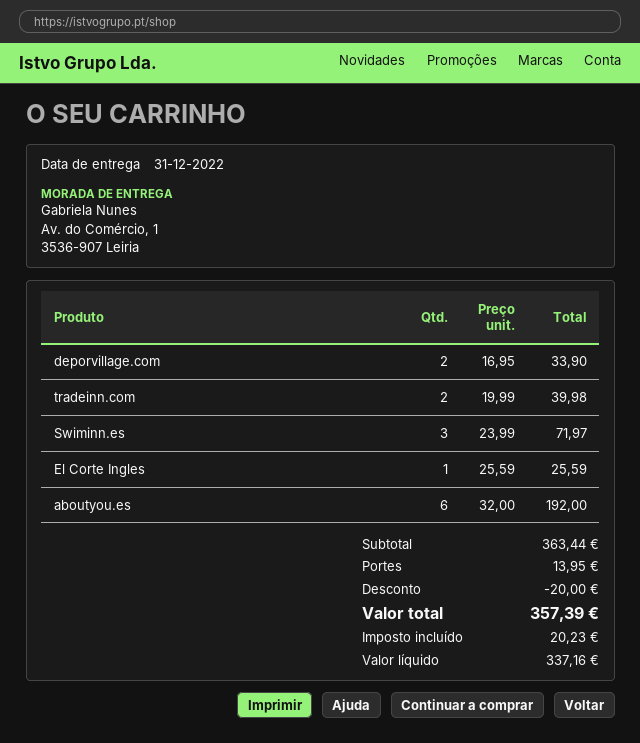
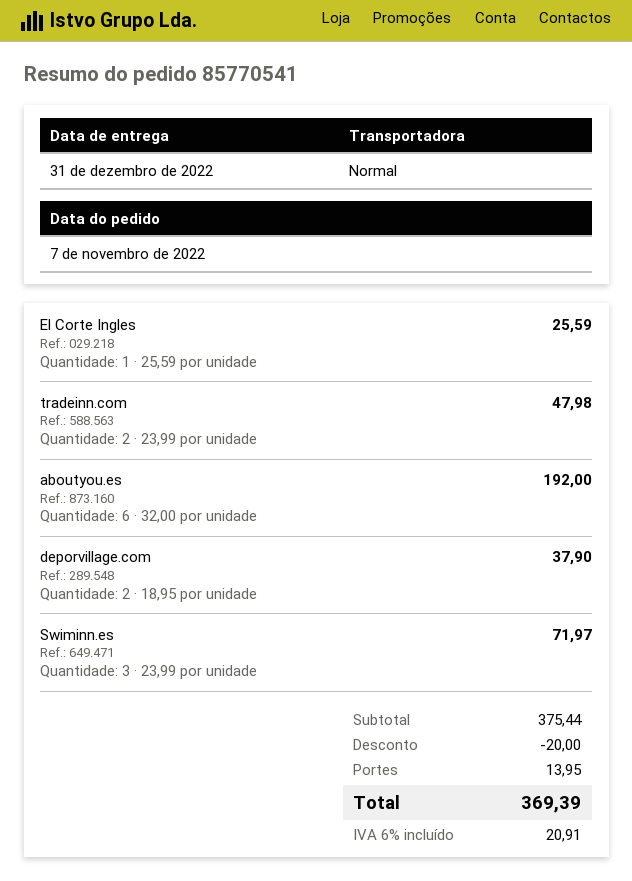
deporvillage.com: 2 x 16.95 = 33.90 -> 2 x 18.95 = 37.90
tradeinn.com: 2 x 19.99 = 39.98 -> 2 x 23.99 = 47.98
subtotal: 363.44 -> 375.44
tax: 20.23 -> 20.91
total: 357.39 -> 369.39

